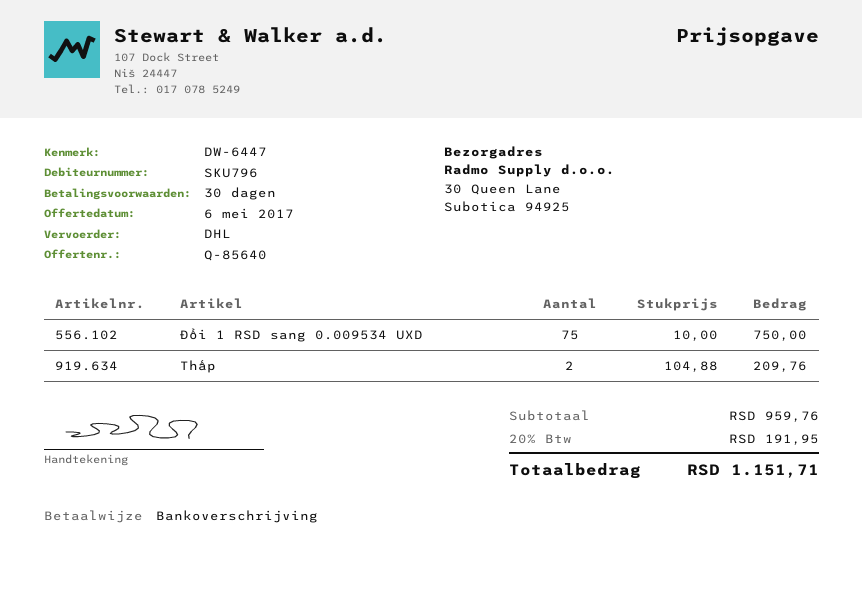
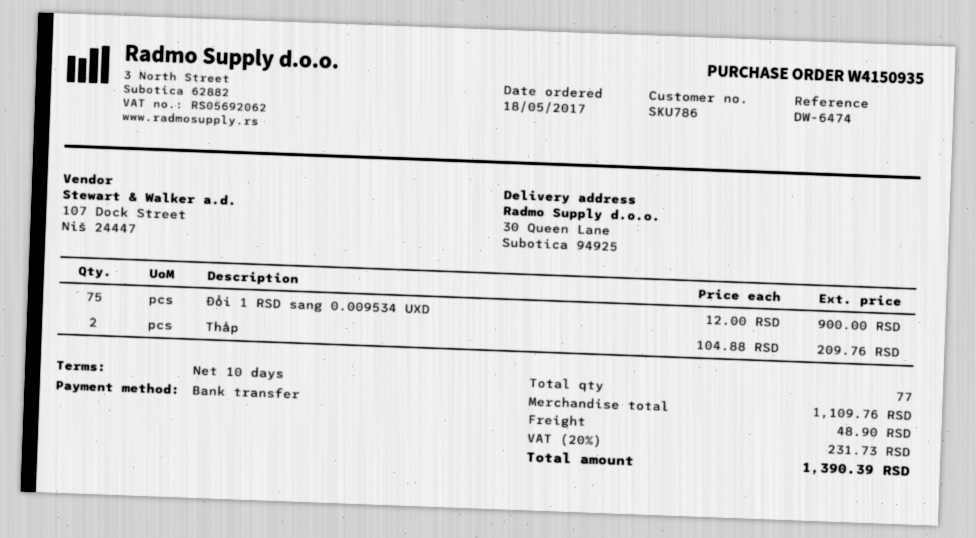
payment terms: 30 days -> 10 days
customer number: SKU796 -> SKU786
reference: DW-6447 -> DW-6474
Đổi 1 RSD sang 0.009534 UXD: 75 x 10.00 = 750.00 -> 75 x 12.00 = 900.00
subtotal: 959.76 -> 1109.76
shipping: none -> 48.90
tax: 20% = 191.95 -> 20% = 231.73
total: 1151.71 -> 1390.39

